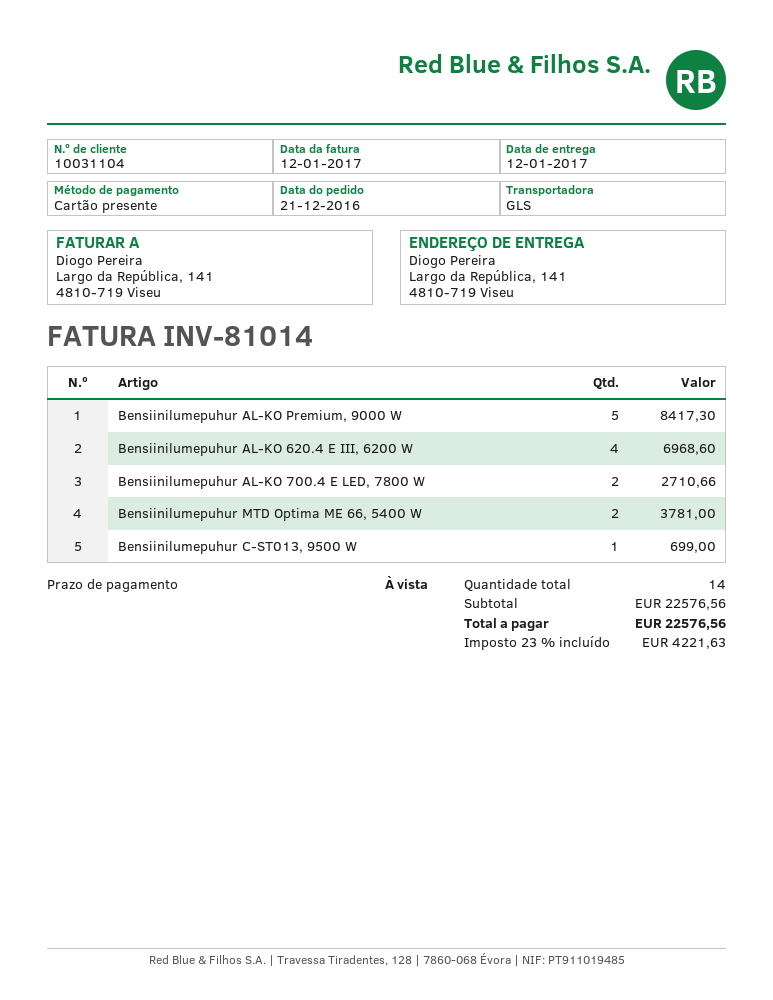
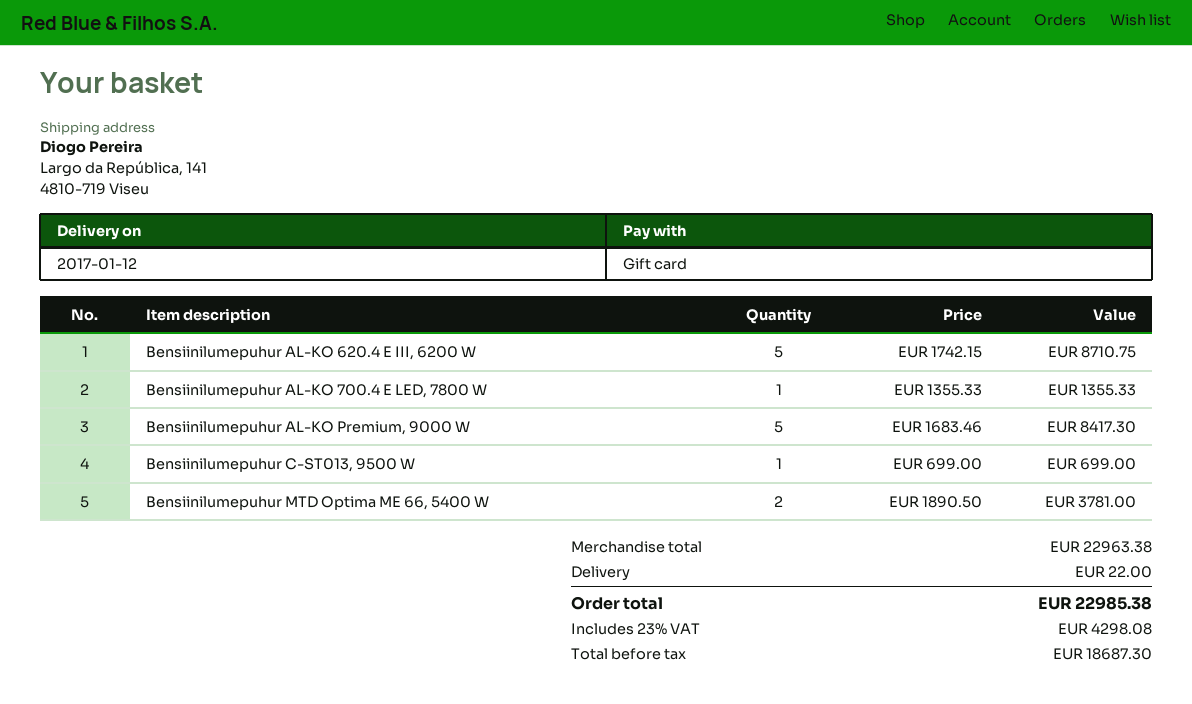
Bensiinilumepuhur AL-KO 620.4 E III, 6200 W: 4 for 6968.60 -> 5 for 8710.75
Bensiinilumepuhur AL-KO 700.4 E LED, 7800 W: 2 for 2710.66 -> 1 for 1355.33
subtotal: 22576.56 -> 22963.38
shipping: none -> 22.00
tax: 23% = 4221.63 -> 23% = 4298.08
total: 22576.56 -> 22985.38

